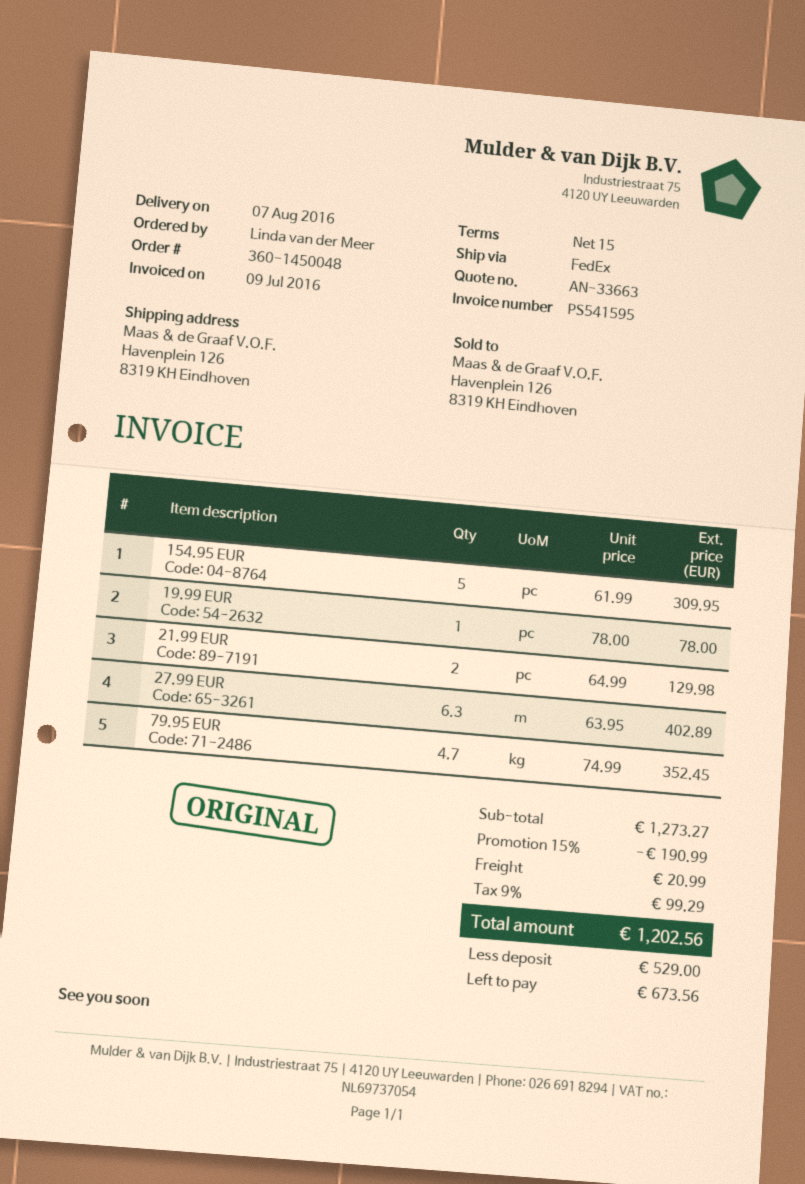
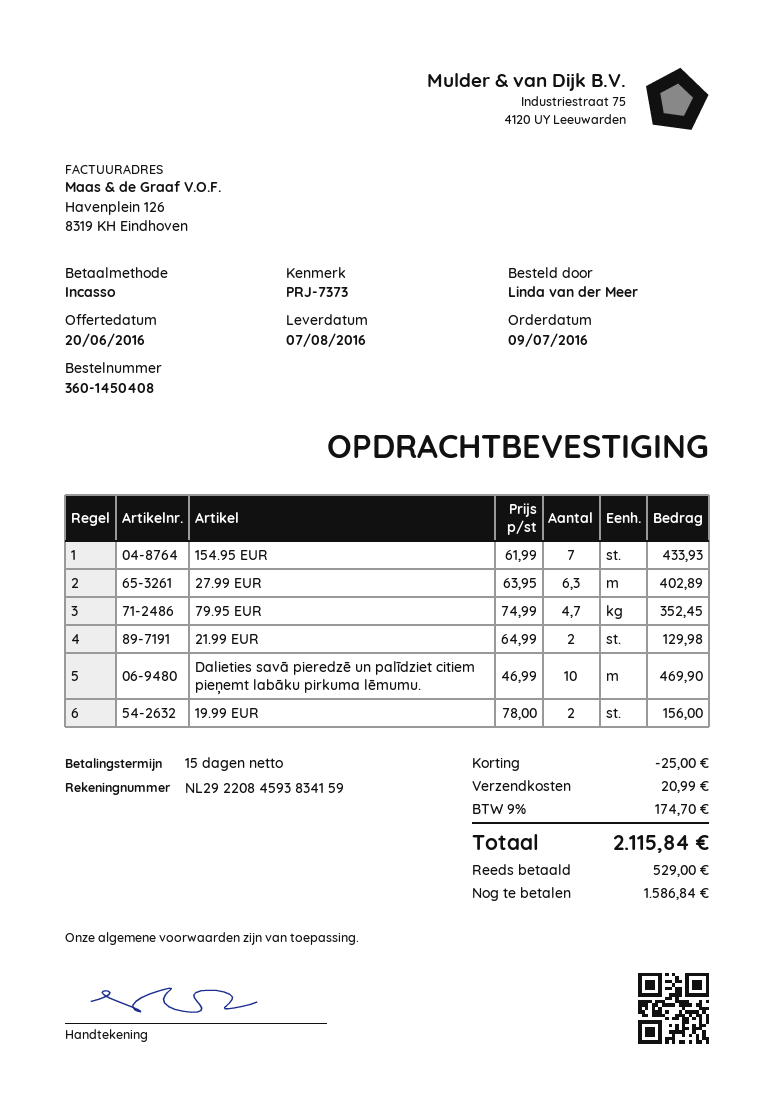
order number: 360-1450048 -> 360-1450408
154.95 EUR: 5 x 61.99 = 309.95 -> 7 x 61.99 = 433.93
19.99 EUR: 1 x 78.00 = 78.00 -> 2 x 78.00 = 156.00
Dalieties savā pieredzē un palīdziet citiem pieņemt labāku pirkuma lēmumu.: none -> 10 x 46.99 = 469.90
discount: 190.99 -> 25.00
tax: 9% = 99.29 -> 9% = 174.70
total: 1202.56 -> 2115.84
balance: 673.56 -> 1586.84

